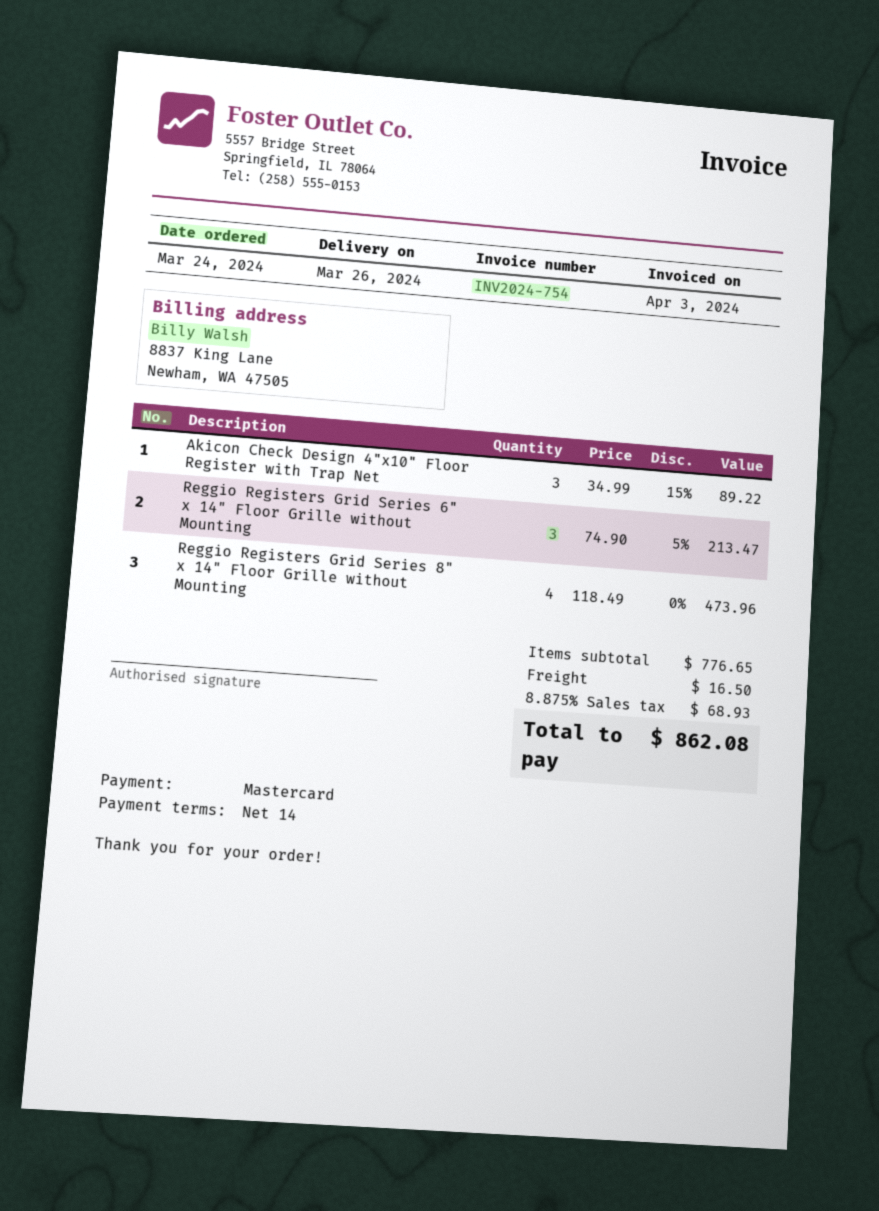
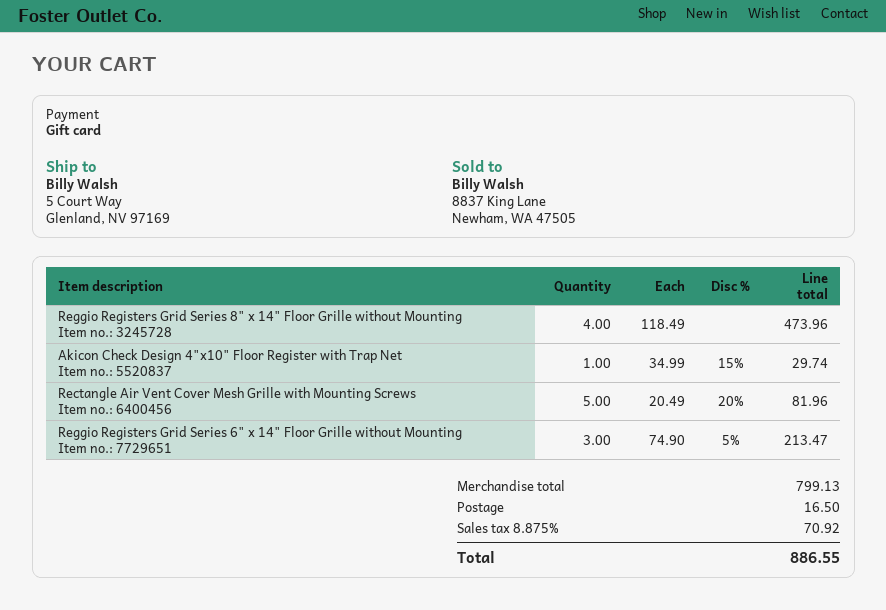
payment method: Mastercard -> gift card
Akicon Check Design 4"x10" Floor Register with Trap Net: 3 x 34.99 - 15% = 89.22 -> 1 x 34.99 - 15% = 29.74
Rectangle Air Vent Cover Mesh Grille with Mounting Screws: none -> 5 x 20.49 - 20% = 81.96
subtotal: 776.65 -> 799.13
tax: 8.875% = 68.93 -> 8.875% = 70.92
total: 862.08 -> 886.55

